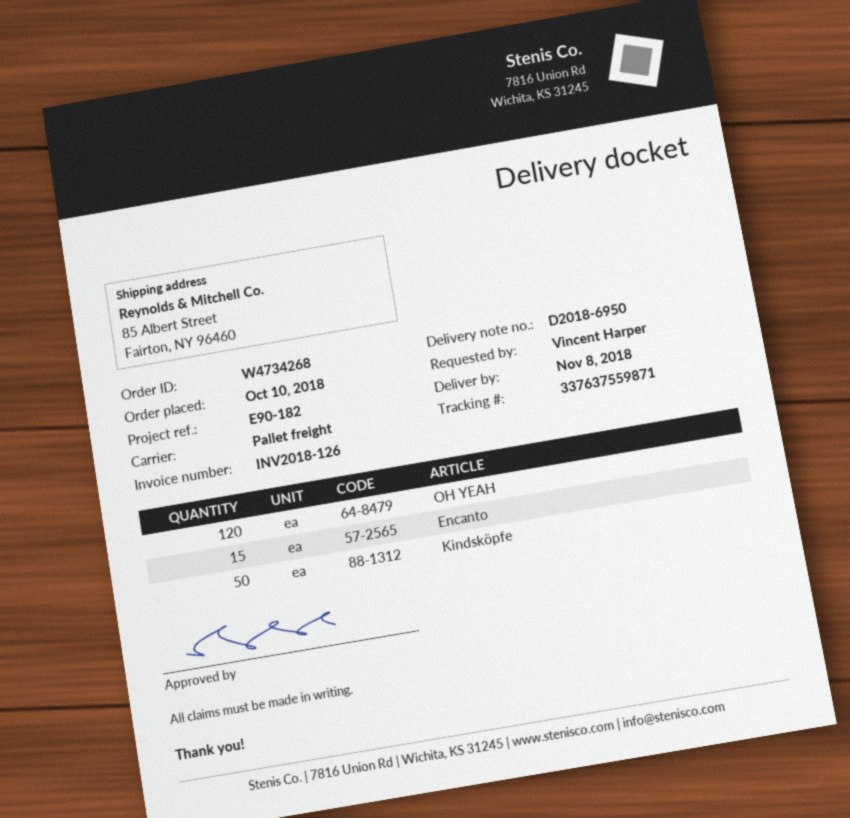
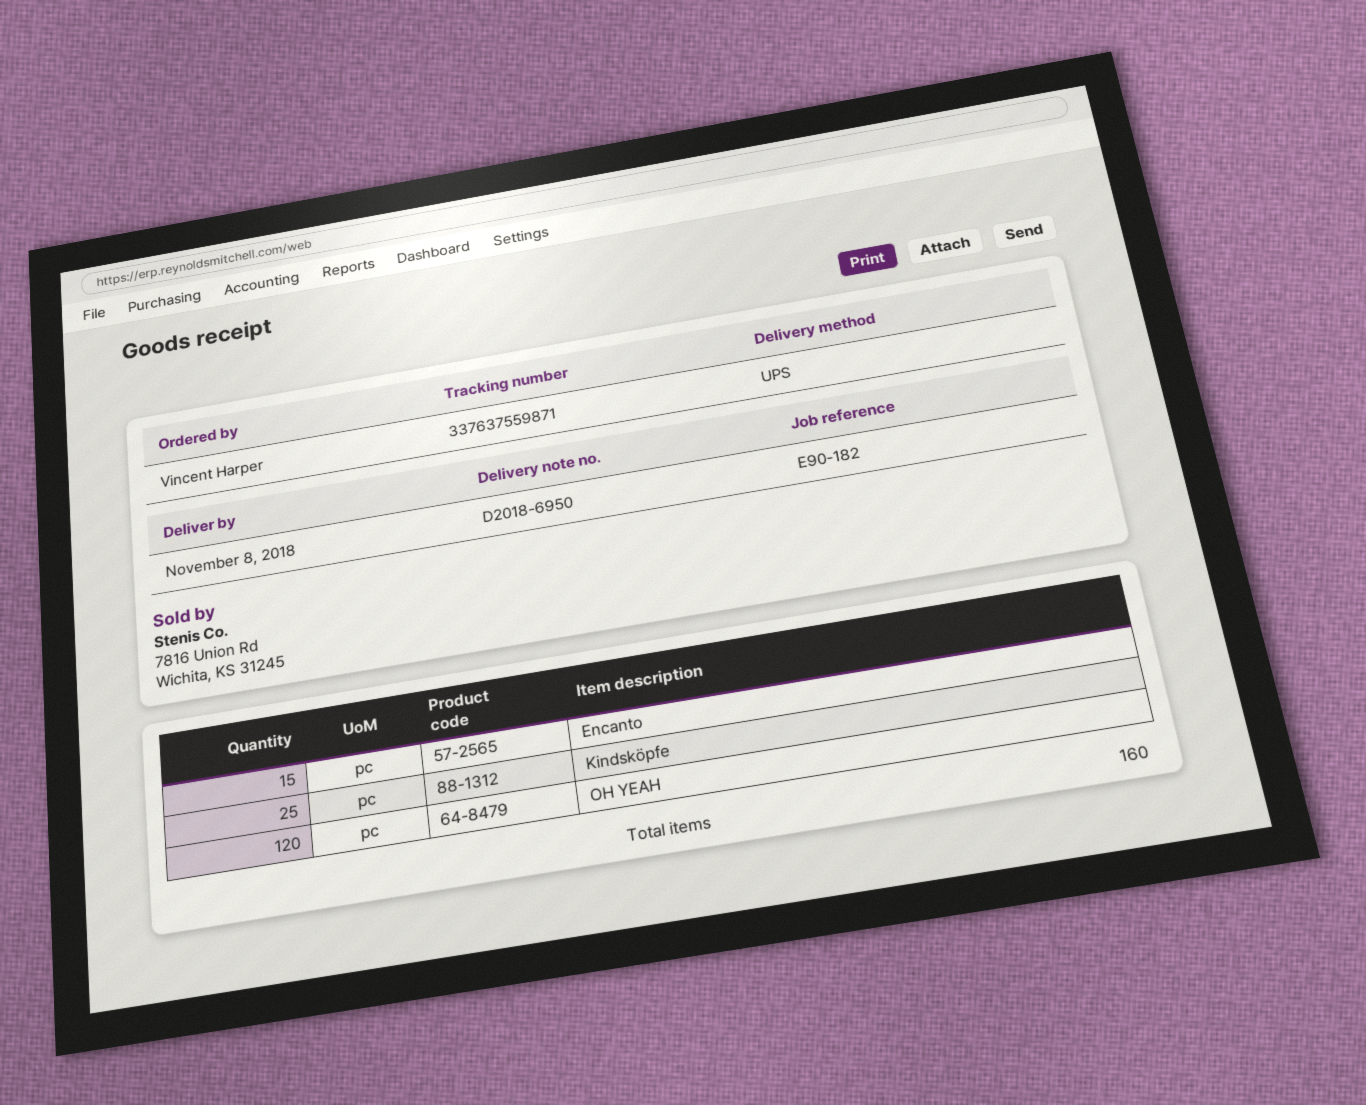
shipping method: pallet freight -> UPS
Kindsköpfe: 50 -> 25

